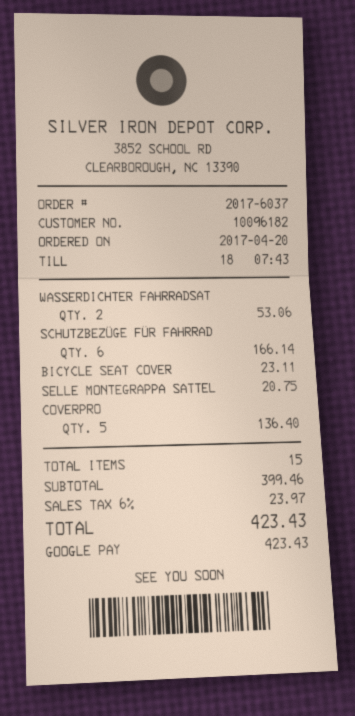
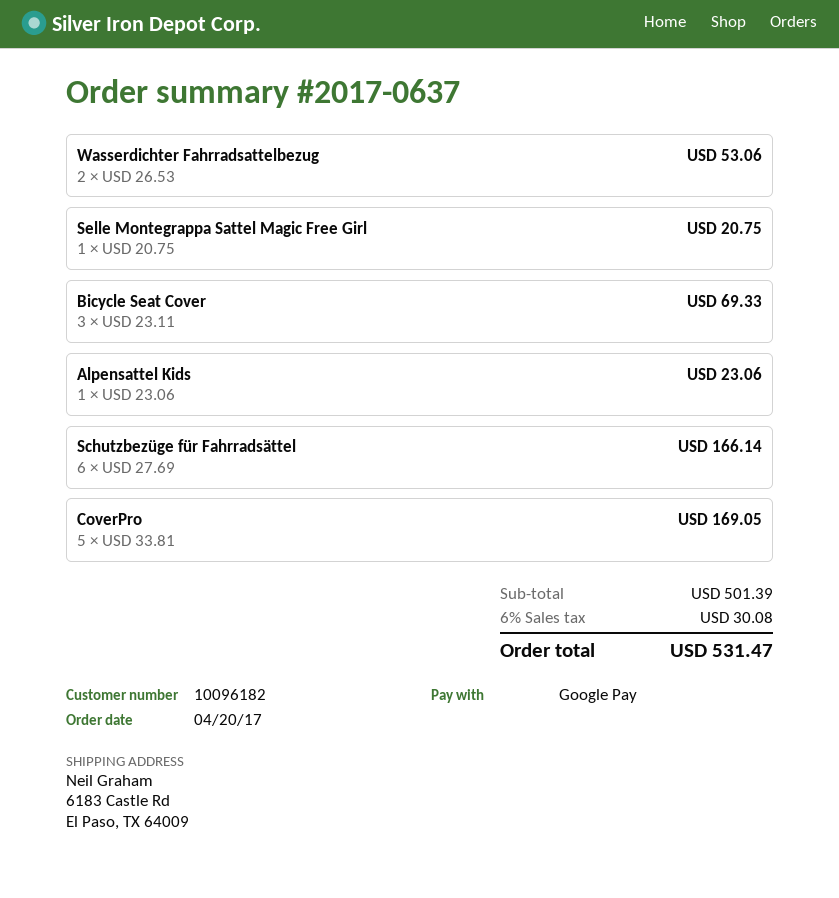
order number: 2017-6037 -> 2017-0637
BICYCLE SEAT COVER: 1 for 23.11 -> 3 for 69.33
COVERPRO: 5 for 136.40 -> 5 for 169.05
Alpensattel Kids: none -> 1 for 23.06
subtotal: 399.46 -> 501.39
tax: 6% = 23.97 -> 6% = 30.08
total: 423.43 -> 531.47

